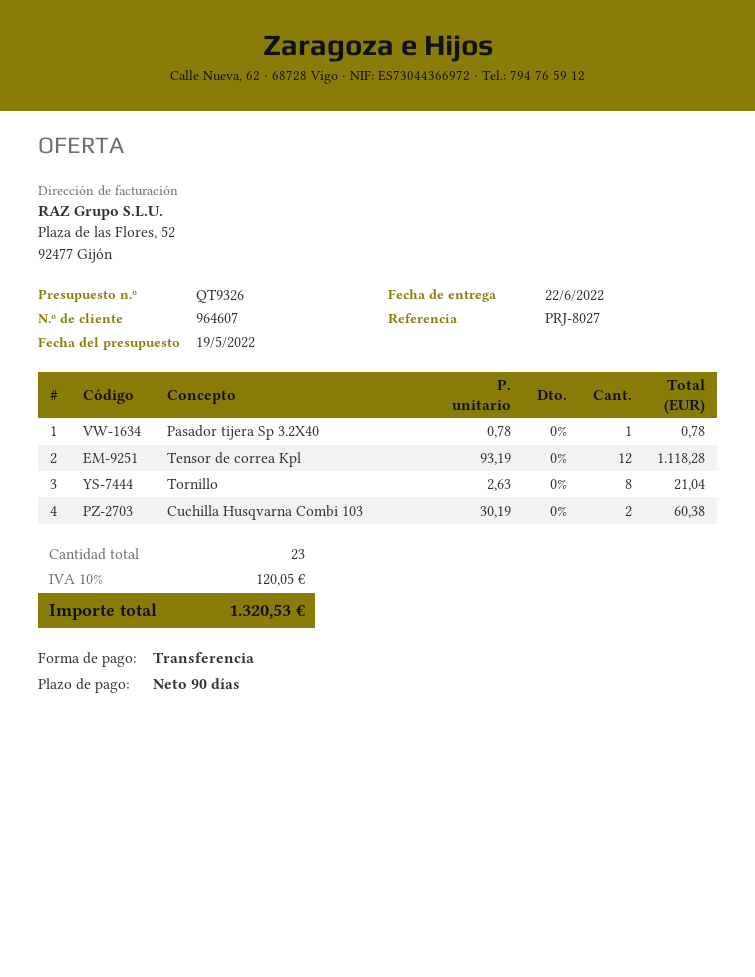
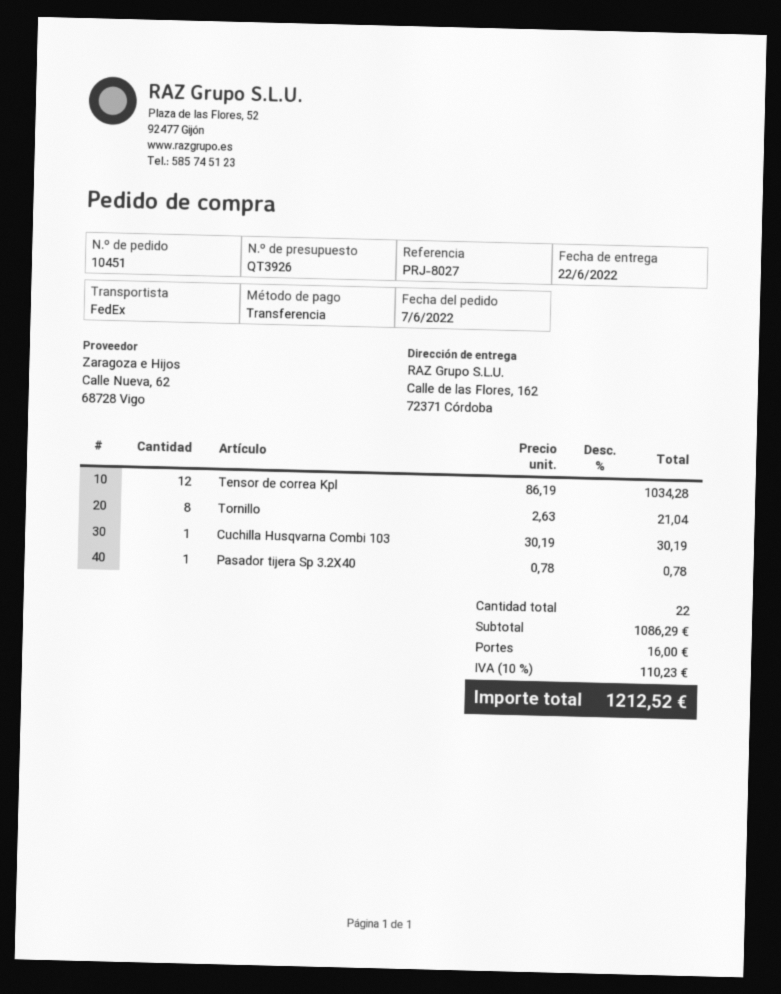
quote number: QT9326 -> QT3926
Tensor de correa Kpl: 12 x 93.19 = 1118.28 -> 12 x 86.19 = 1034.28
Cuchilla Husqvarna Combi 103: 2 x 30.19 = 60.38 -> 1 x 30.19 = 30.19
total quantity: 23 -> 22
shipping: none -> 16.00
tax: 10% = 120.05 -> 10% = 110.23
total: 1320.53 -> 1212.52

